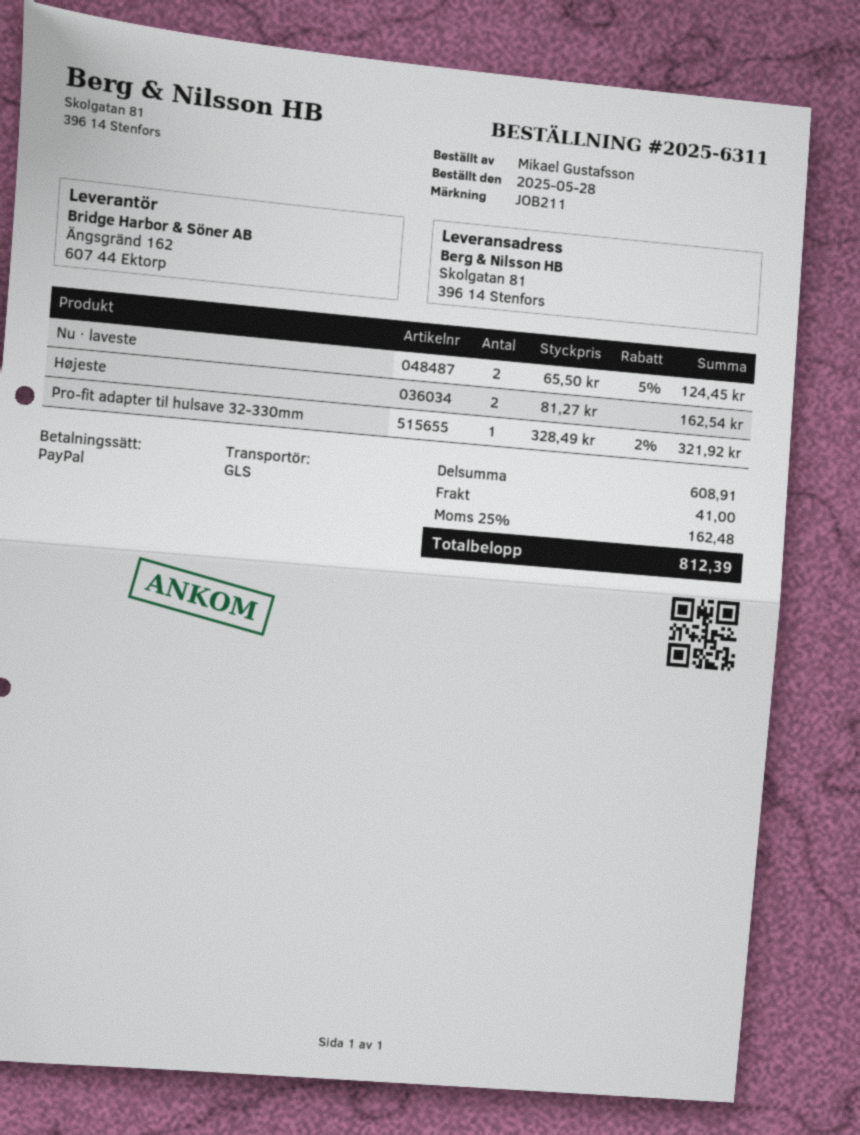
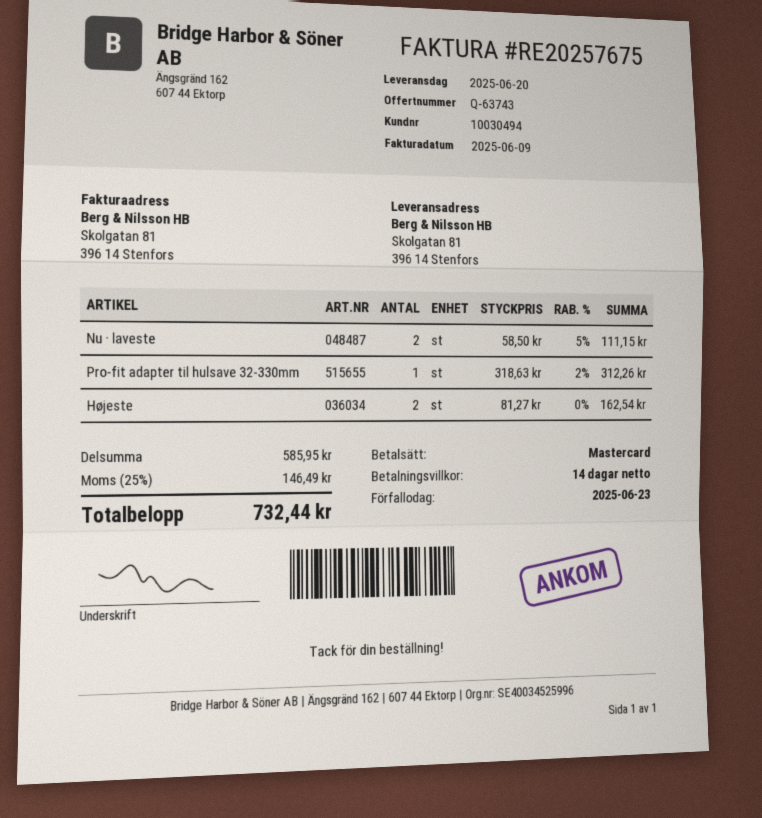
payment method: PayPal -> Mastercard
Nu · laveste: 2 x 65.50 - 5% = 124.45 -> 2 x 58.50 - 5% = 111.15
Pro-fit adapter til hulsave 32-330mm: 1 x 328.49 - 2% = 321.92 -> 1 x 318.63 - 2% = 312.26
subtotal: 608.91 -> 585.95
shipping: 41.00 -> none
tax: 25% = 162.48 -> 25% = 146.49
total: 812.39 -> 732.44

